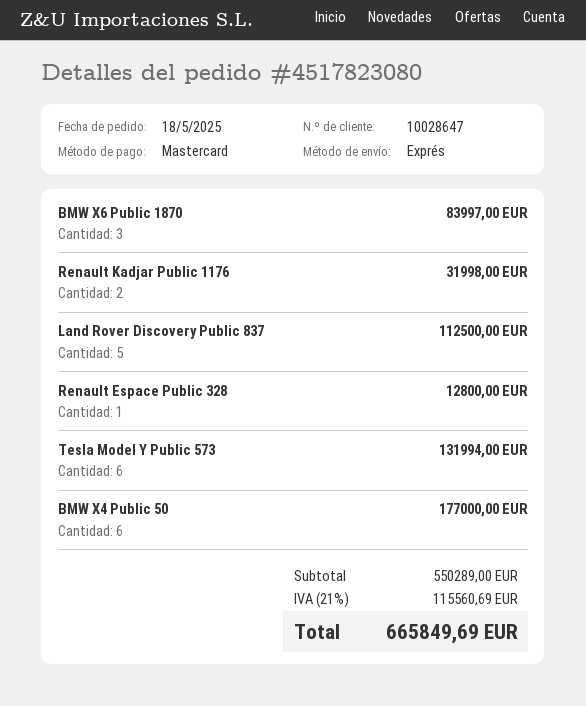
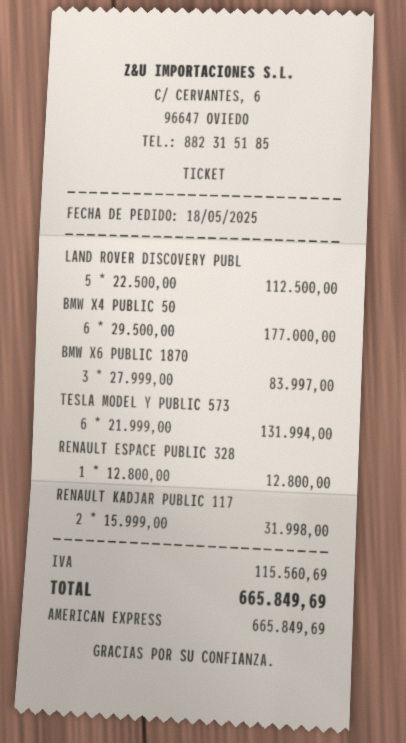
payment method: Mastercard -> American Express

